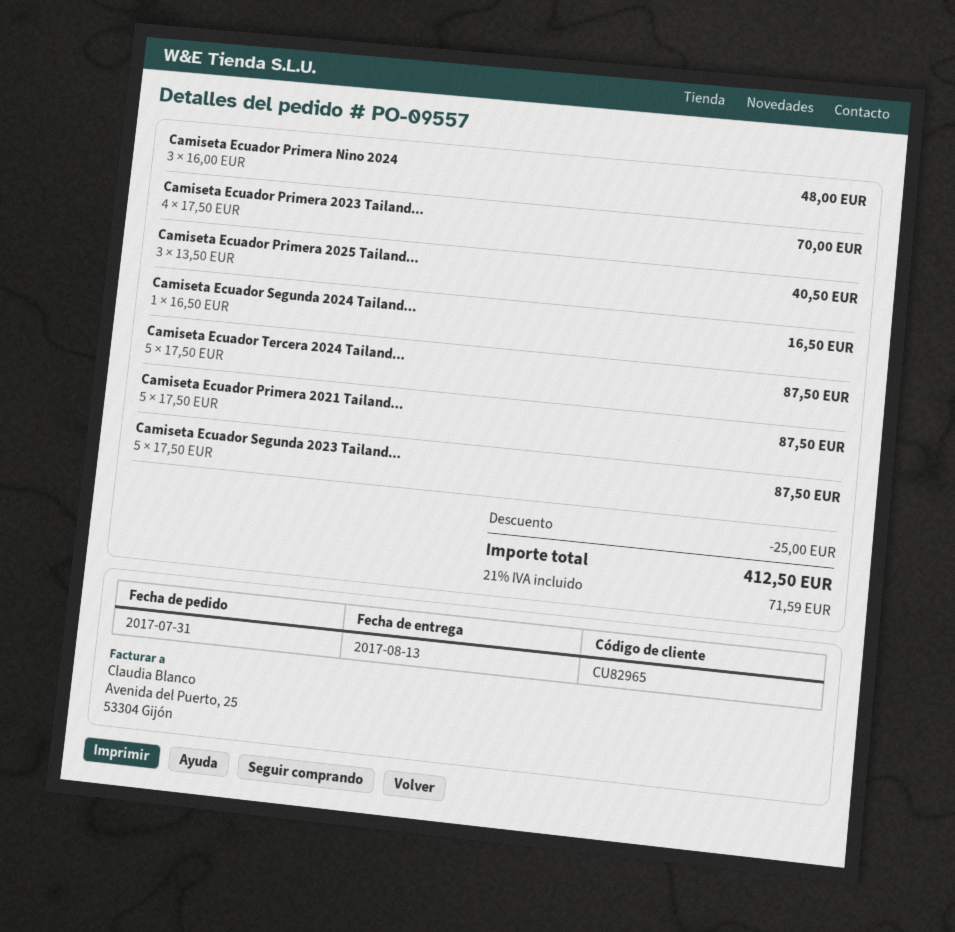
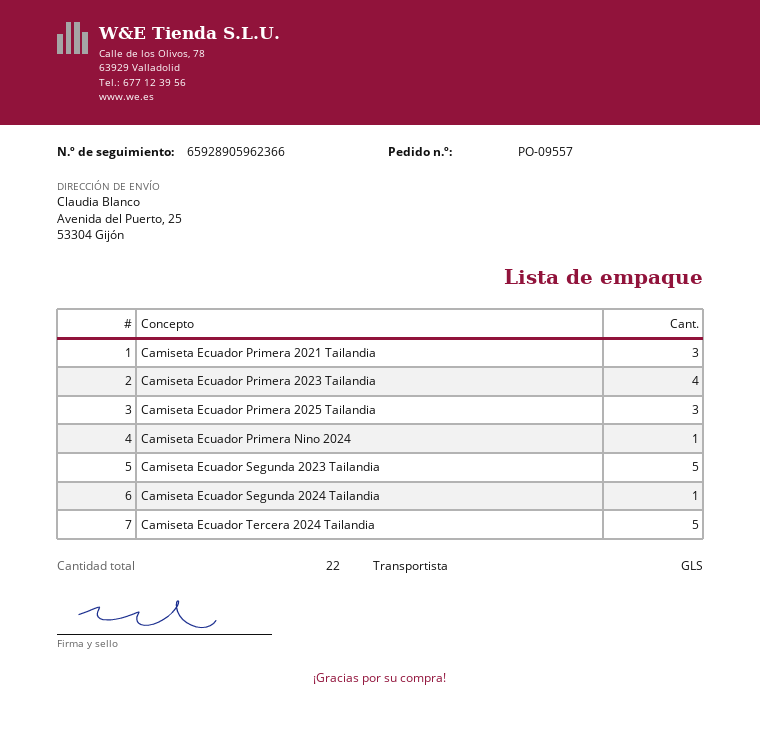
Camiseta Ecuador Primera Nino 2024: 3 -> 1
Camiseta Ecuador Primera 2021 Tailand...: 5 -> 3

